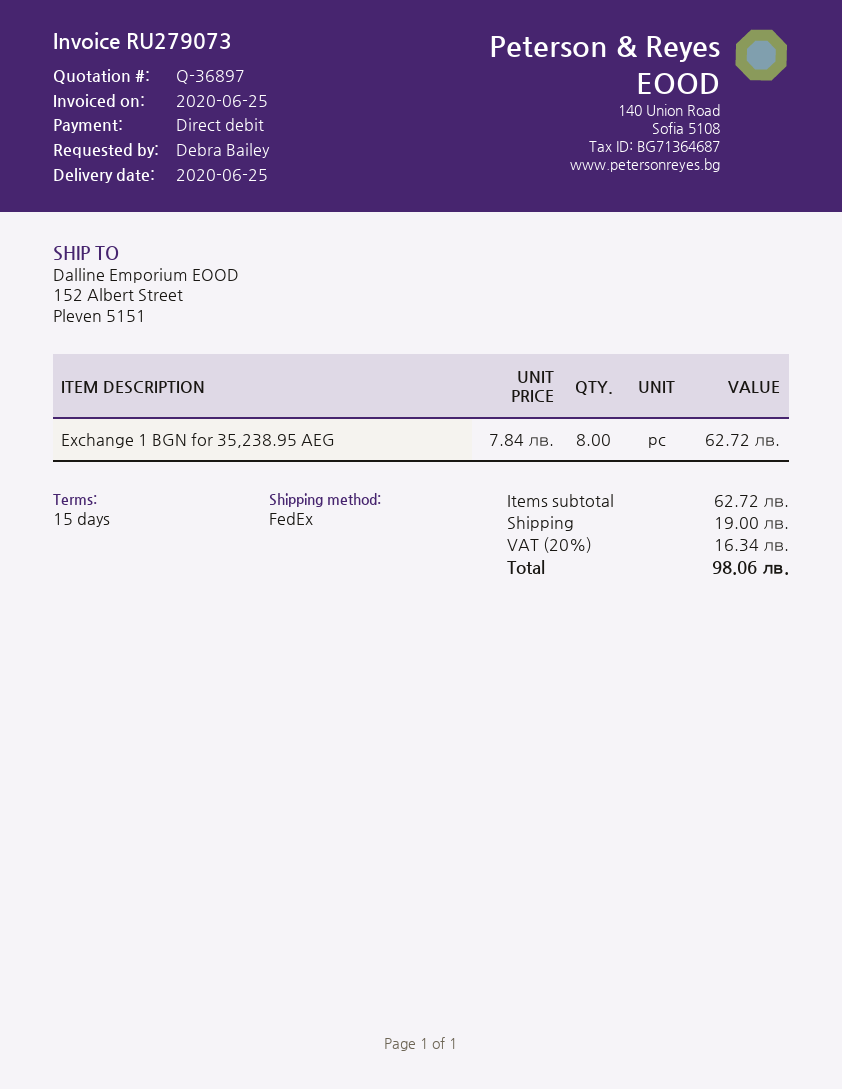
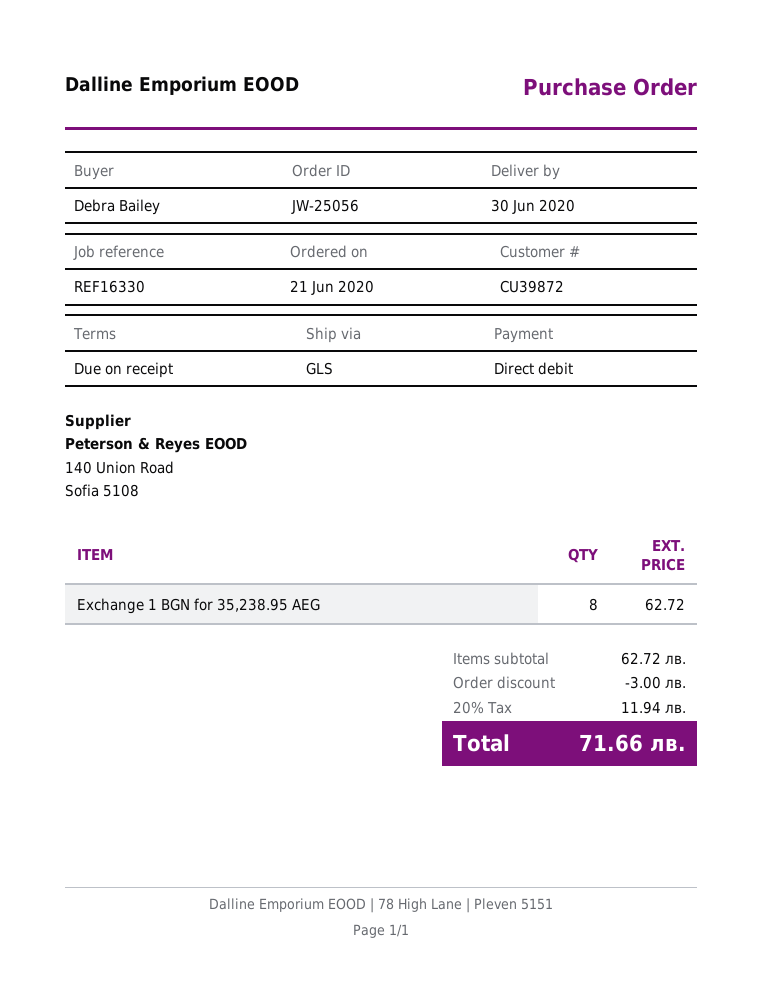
delivery date: 2020-06-25 -> 2020-06-30
payment terms: 15 days -> on receipt
shipping method: FedEx -> GLS
discount: none -> 3.00
shipping: 19.00 -> none
tax: 20% = 16.34 -> 20% = 11.94
total: 98.06 -> 71.66

